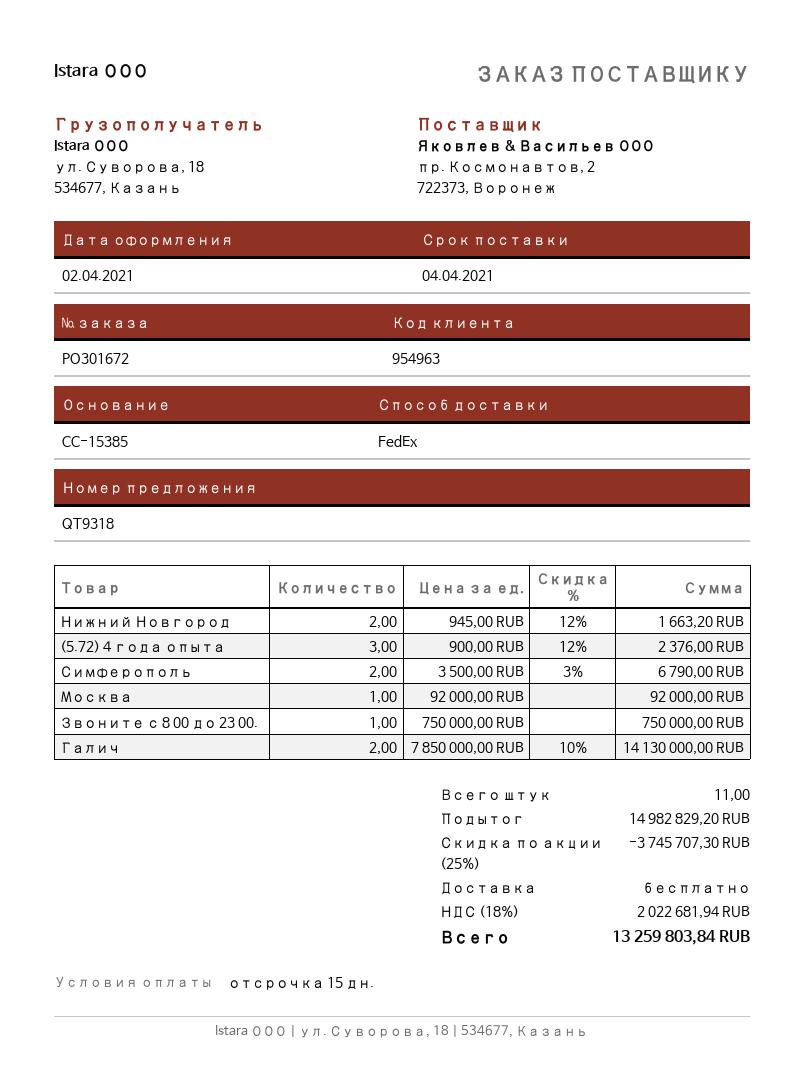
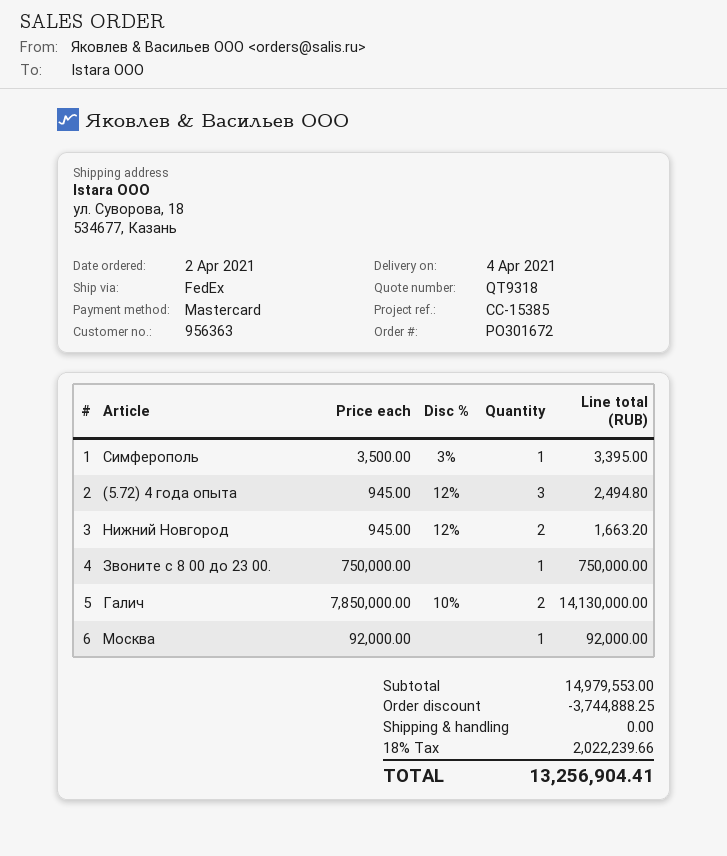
customer number: 954963 -> 956363
(5.72) 4 года опыта: 3 x 900.00 - 12% = 2376.00 -> 3 x 945.00 - 12% = 2494.80
Симферополь: 2 x 3500.00 - 3% = 6790.00 -> 1 x 3500.00 - 3% = 3395.00
subtotal: 14982829.20 -> 14979553.00
discount: 3745707.30 -> 3744888.25
tax: 18% = 2022681.94 -> 18% = 2022239.66
total: 13259803.84 -> 13256904.41

